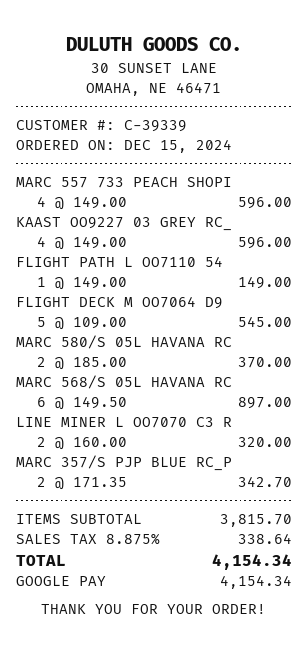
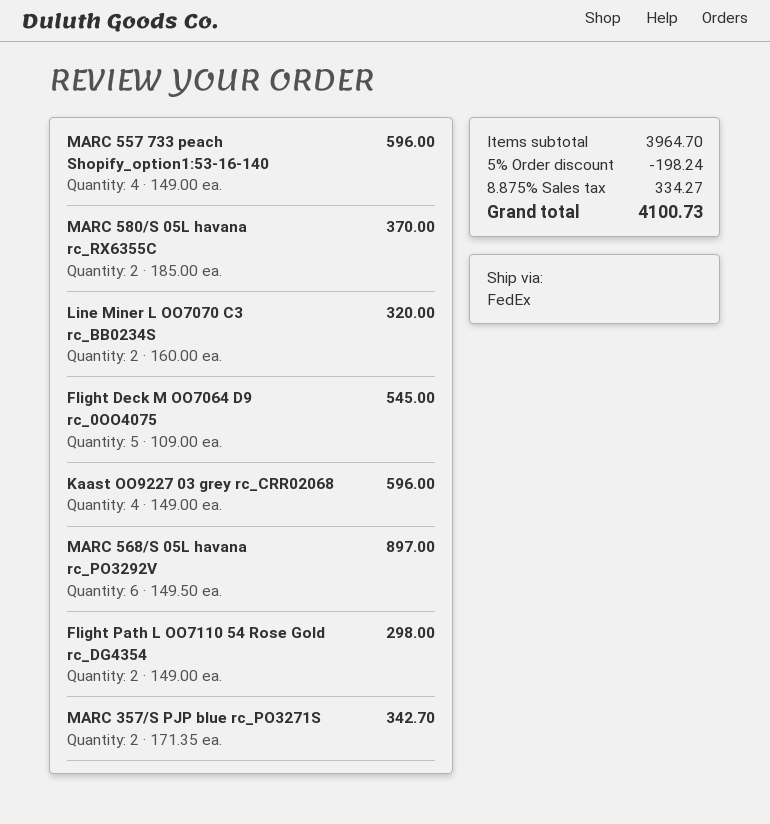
FLIGHT PATH L OO7110 54: 1 x 149.00 = 149.00 -> 2 x 149.00 = 298.00
subtotal: 3815.70 -> 3964.70
discount: none -> 5% = 198.24
tax: 8.875% = 338.64 -> 8.875% = 334.27
total: 4154.34 -> 4100.73

